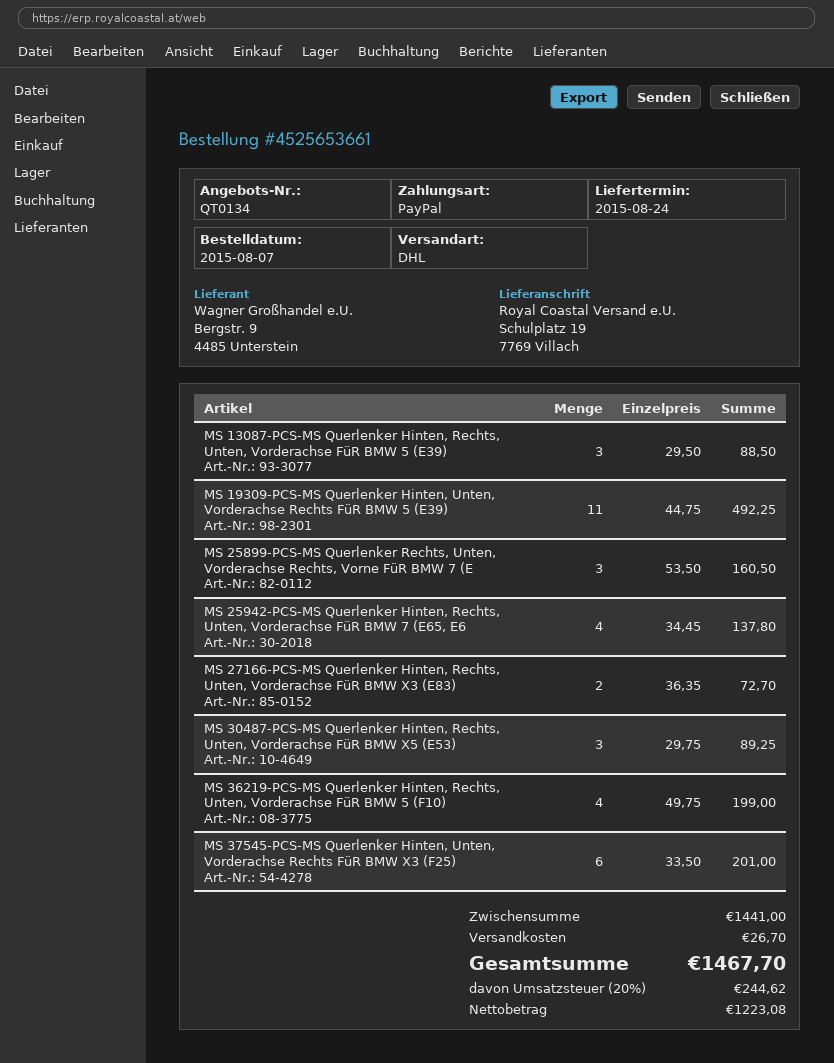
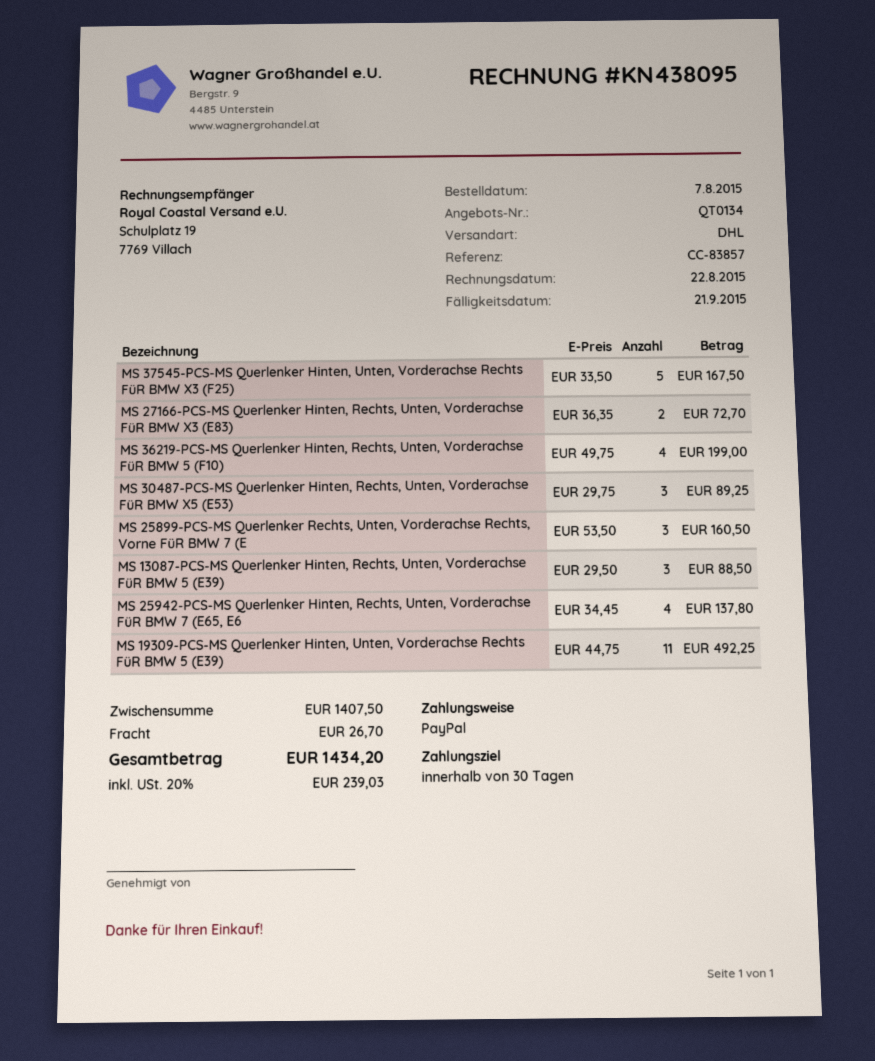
MS 37545-PCS-MS Querlenker Hinten, Unten, Vorderachse Rechts FüR BMW X3 (F25): 6 x 33.50 = 201.00 -> 5 x 33.50 = 167.50
subtotal: 1441.00 -> 1407.50
tax: 20% = 244.62 -> 20% = 239.03
total: 1467.70 -> 1434.20

